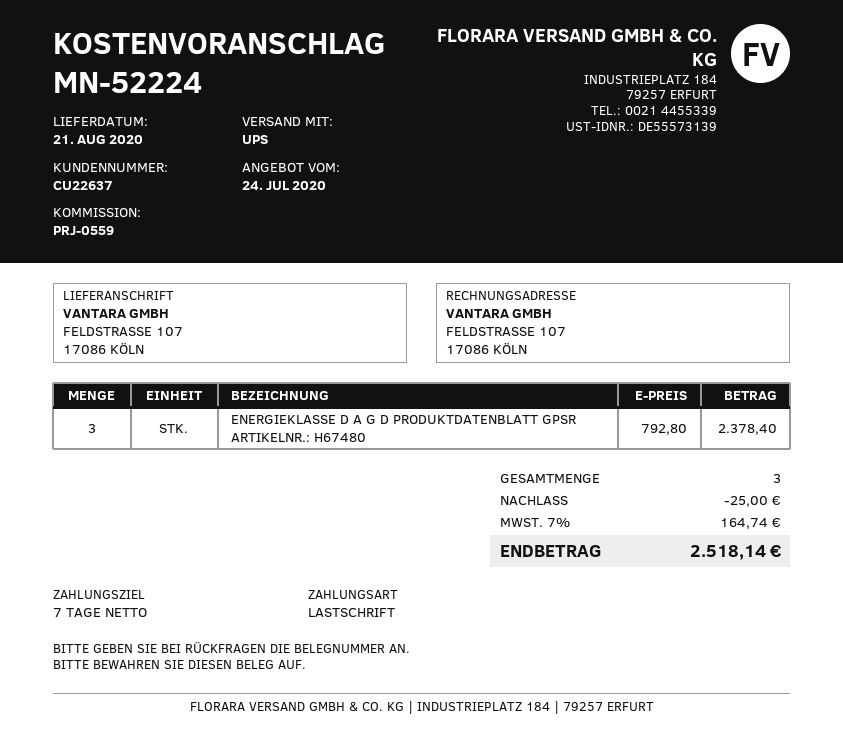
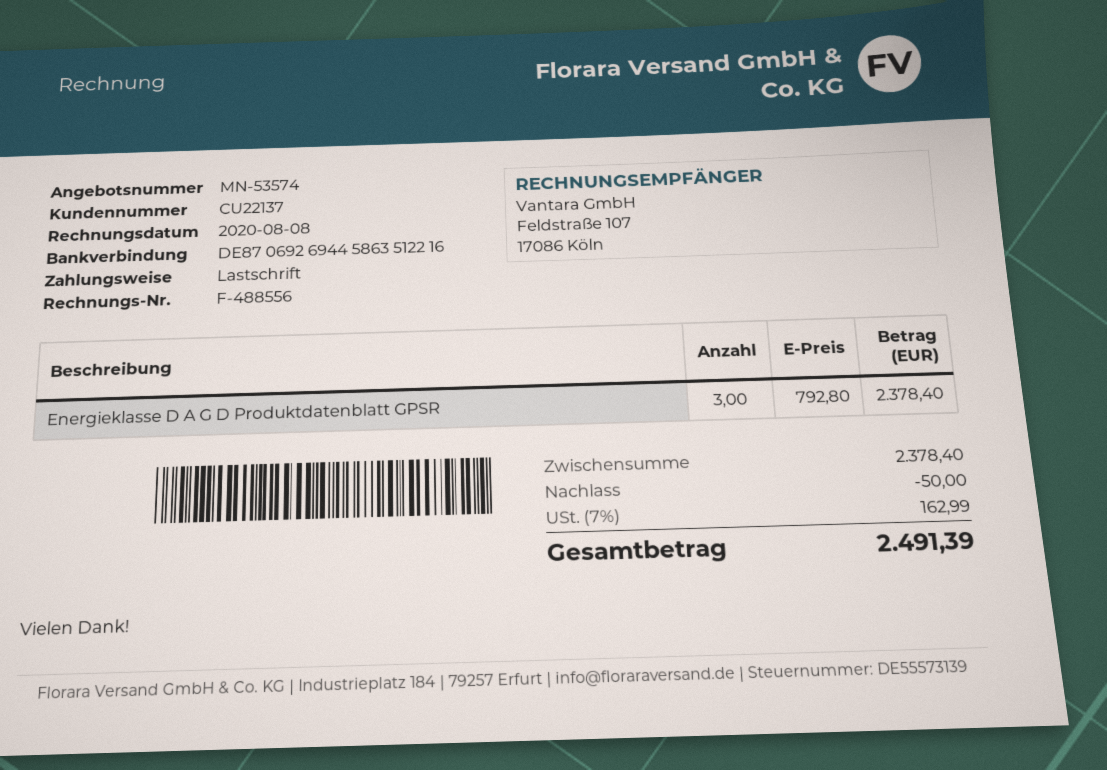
quote number: MN-52224 -> MN-53574
customer number: CU22637 -> CU22137
discount: 25.00 -> 50.00
tax: 7% = 164.74 -> 7% = 162.99
total: 2518.14 -> 2491.39

